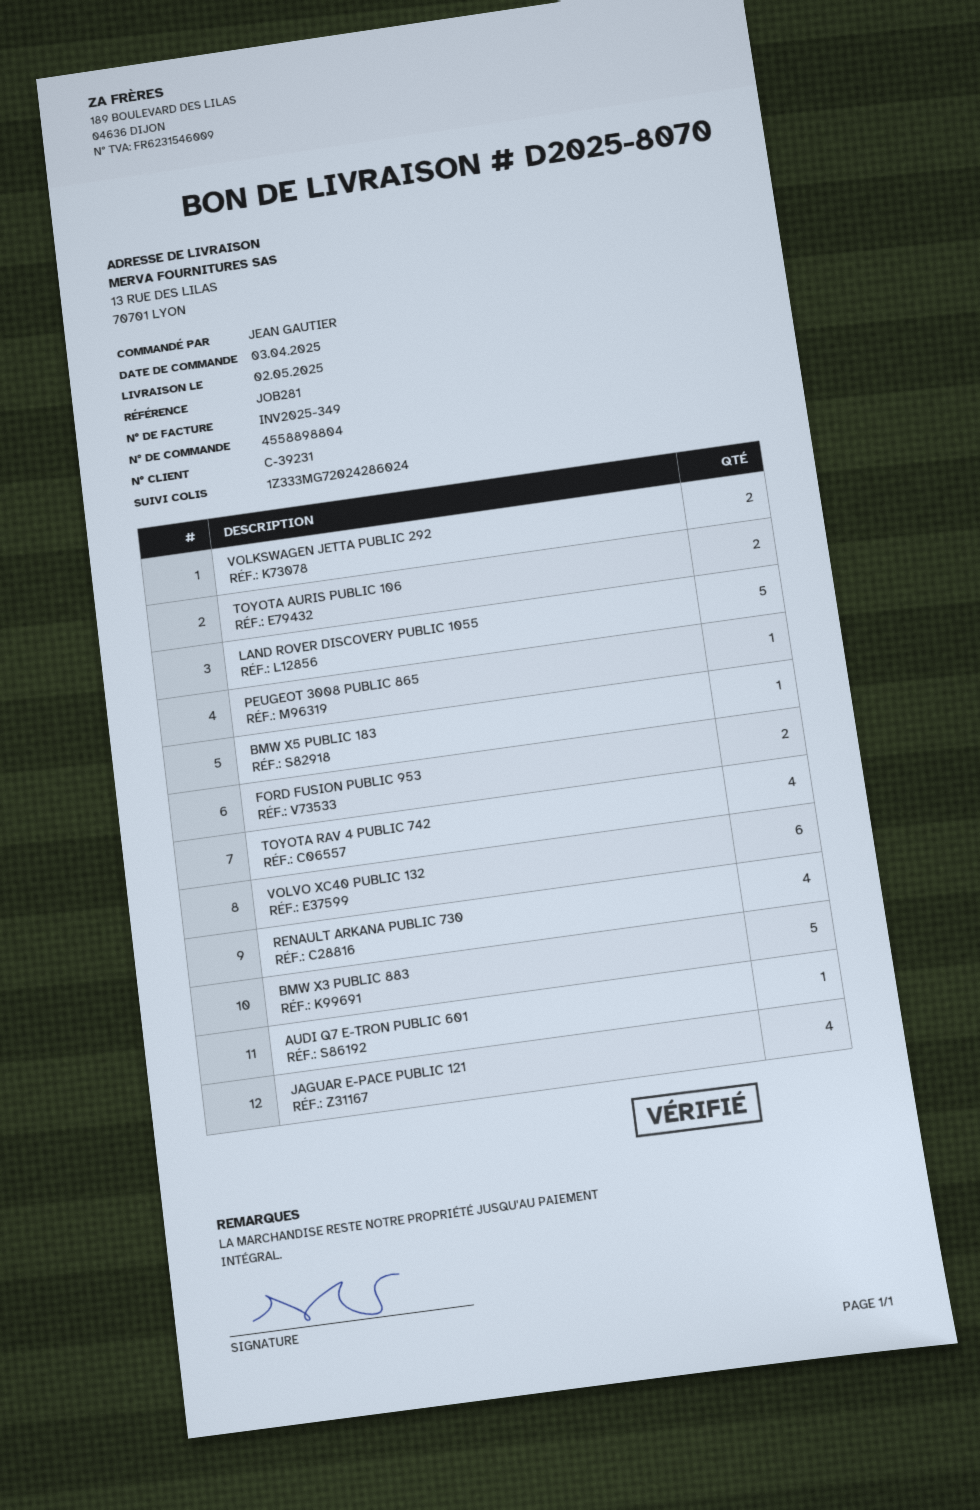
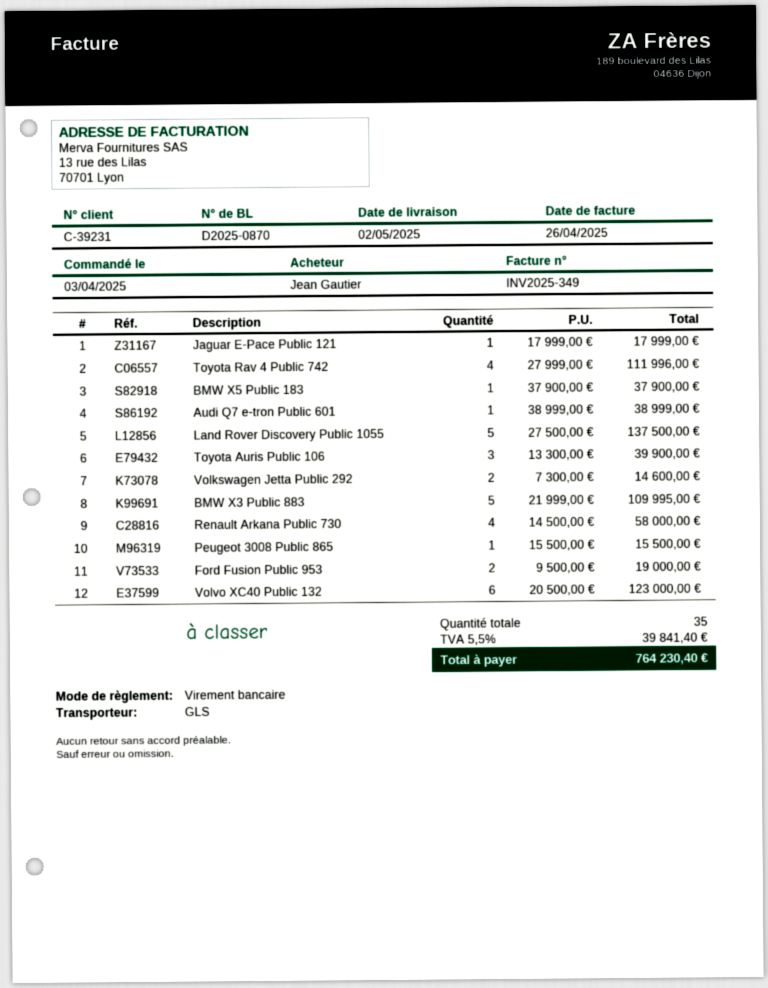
delivery note number: D2025-8070 -> D2025-0870
TOYOTA AURIS PUBLIC 106: 2 -> 3
JAGUAR E-PACE PUBLIC 121: 4 -> 1

